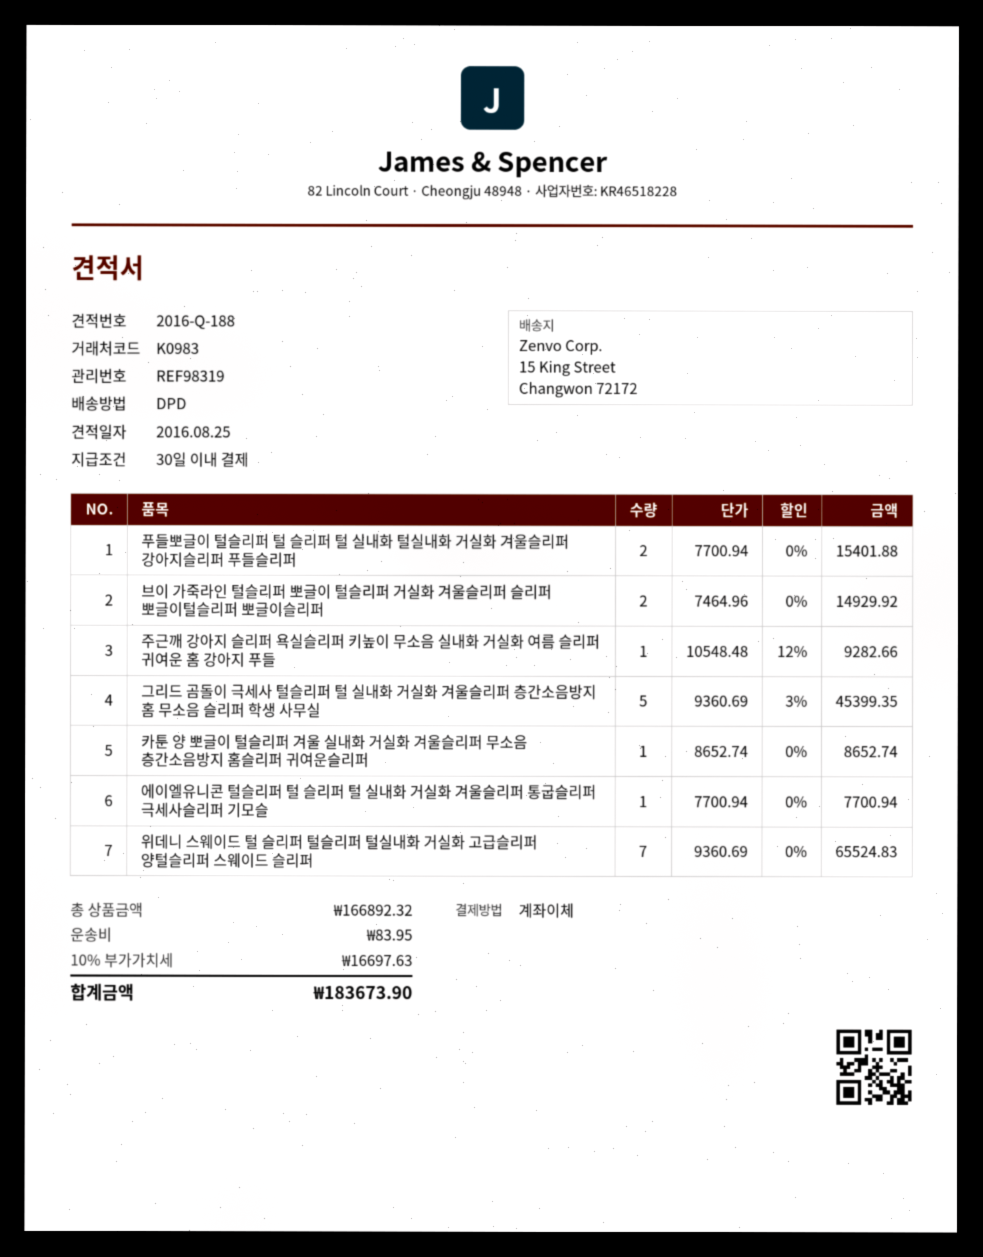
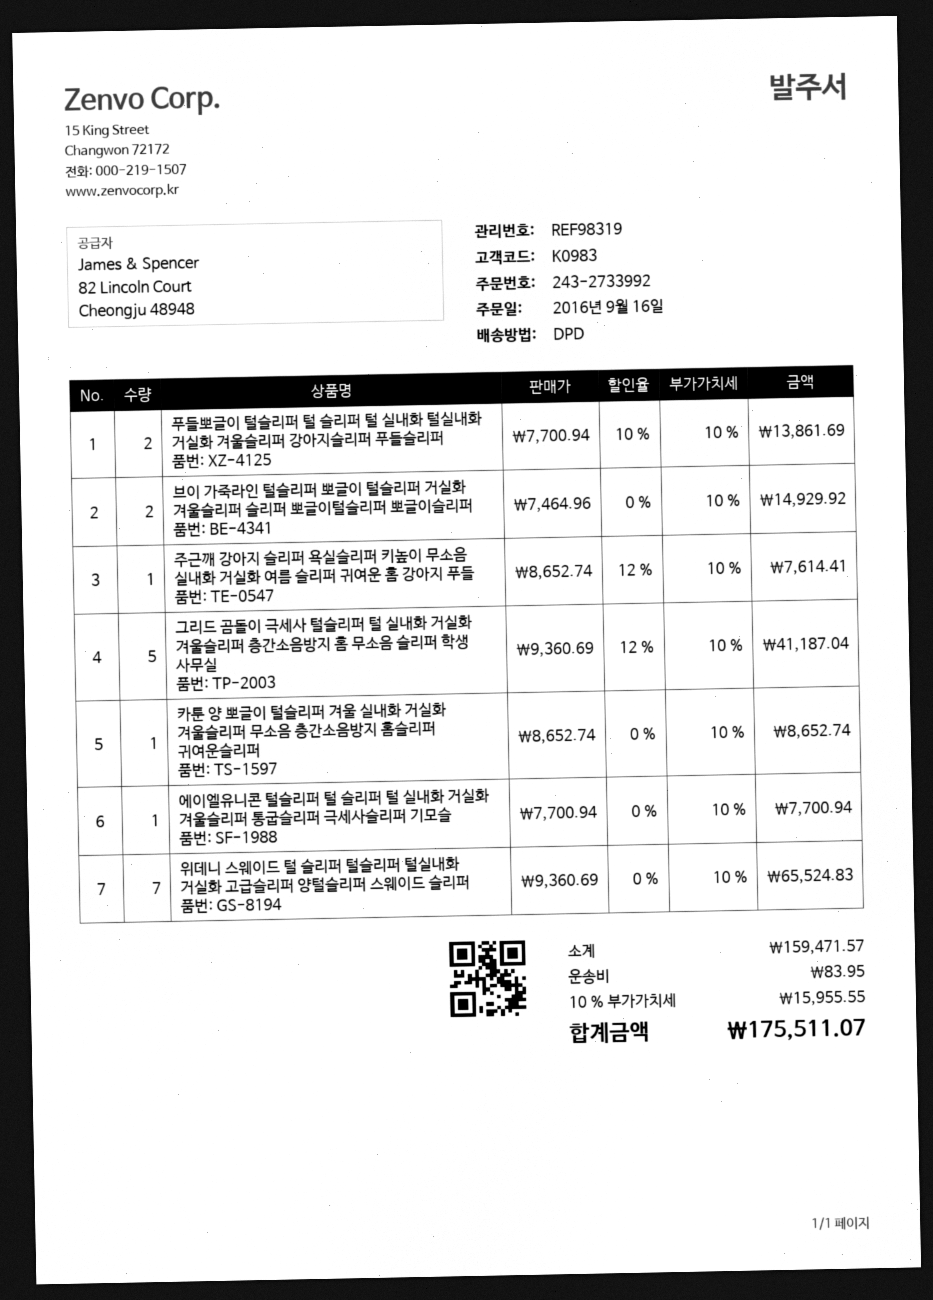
푸들뽀글이 털슬리퍼 털 슬리퍼 털 실내화 털실내화 거실화 겨울슬리퍼 강아지슬리퍼 푸들슬리퍼: 2 x 7700.94 = 15401.88 -> 2 x 7700.94 - 10% = 13861.69
주근깨 강아지 슬리퍼 욕실슬리퍼 키높이 무소음 실내화 거실화 여름 슬리퍼 귀여운 홈 강아지 푸들: 1 x 10548.48 - 12% = 9282.66 -> 1 x 8652.74 - 12% = 7614.41
그리드 곰돌이 극세사 털슬리퍼 털 실내화 거실화 겨울슬리퍼 층간소음방지 홈 무소음 슬리퍼 학생 사무실: 5 x 9360.69 - 3% = 45399.35 -> 5 x 9360.69 - 12% = 41187.04
subtotal: 166892.32 -> 159471.57
tax: 10% = 16697.63 -> 10% = 15955.55
total: 183673.90 -> 175511.07

